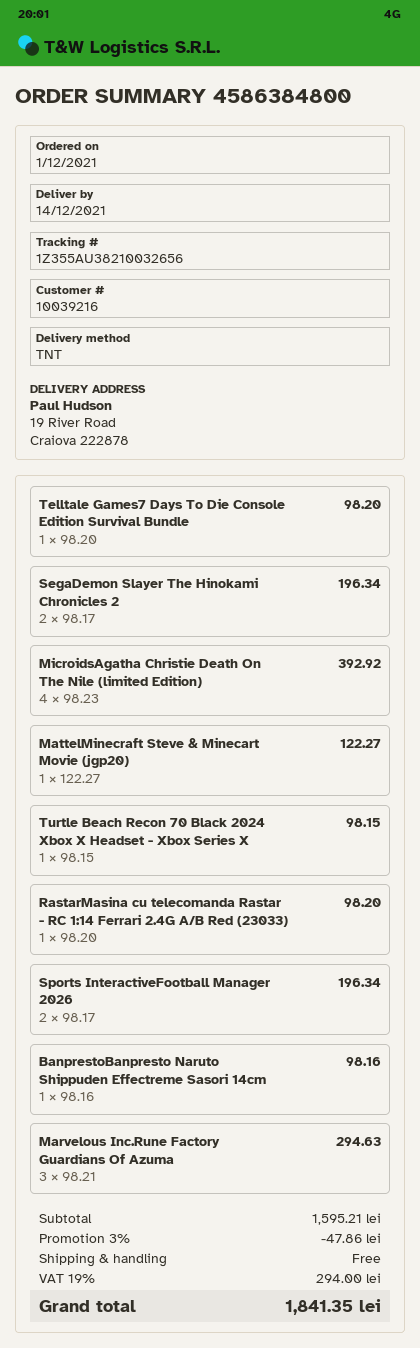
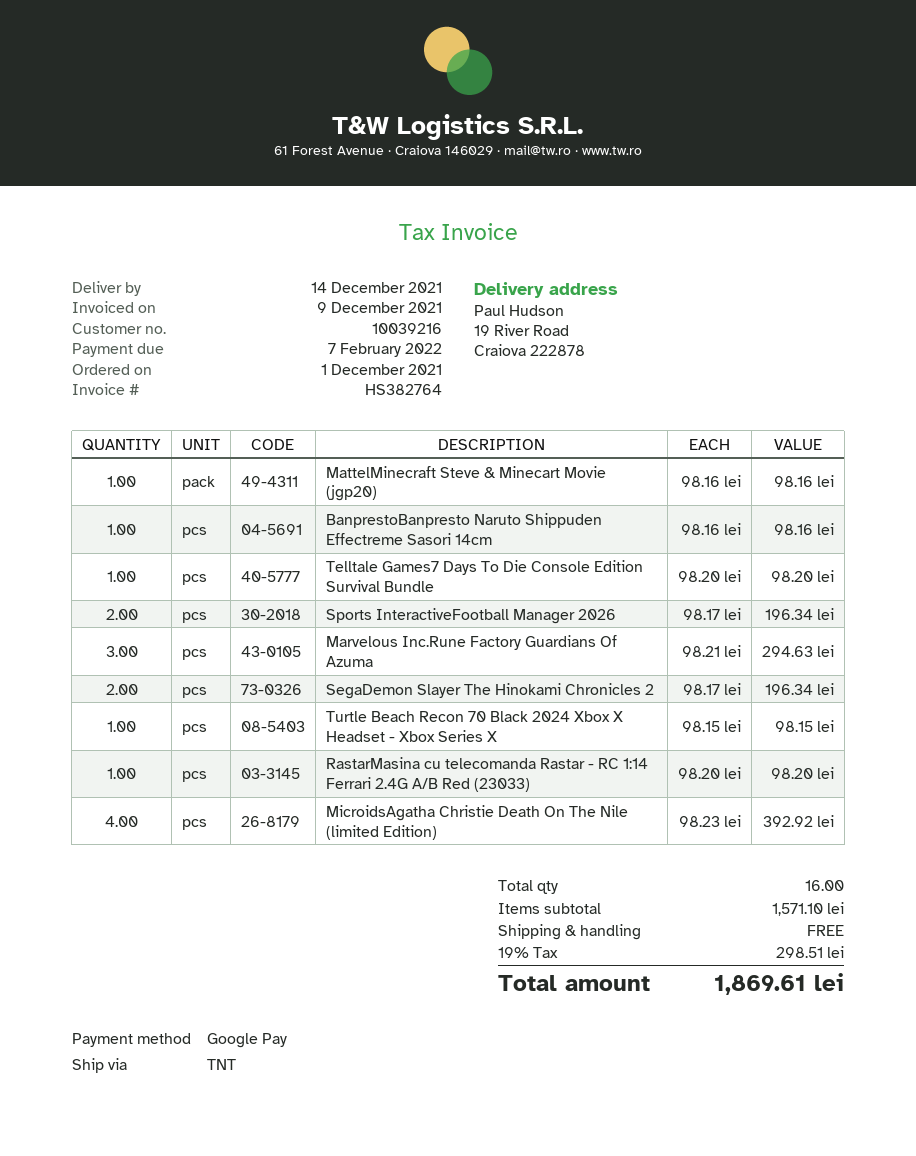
MattelMinecraft Steve & Minecart Movie (jgp20): 1 x 122.27 = 122.27 -> 1 x 98.16 = 98.16
subtotal: 1595.21 -> 1571.10
discount: 3% = 47.86 -> none
tax: 19% = 294.00 -> 19% = 298.51
total: 1841.35 -> 1869.61

